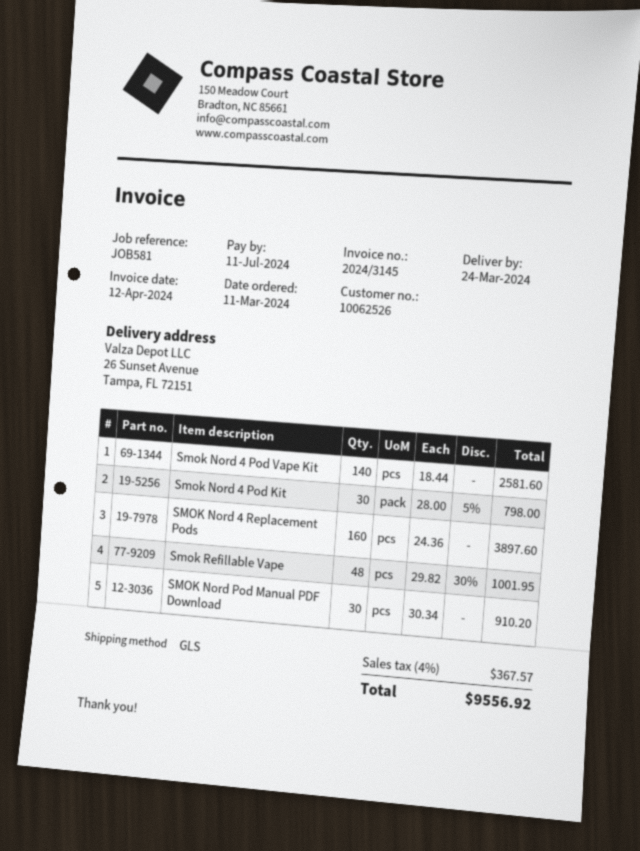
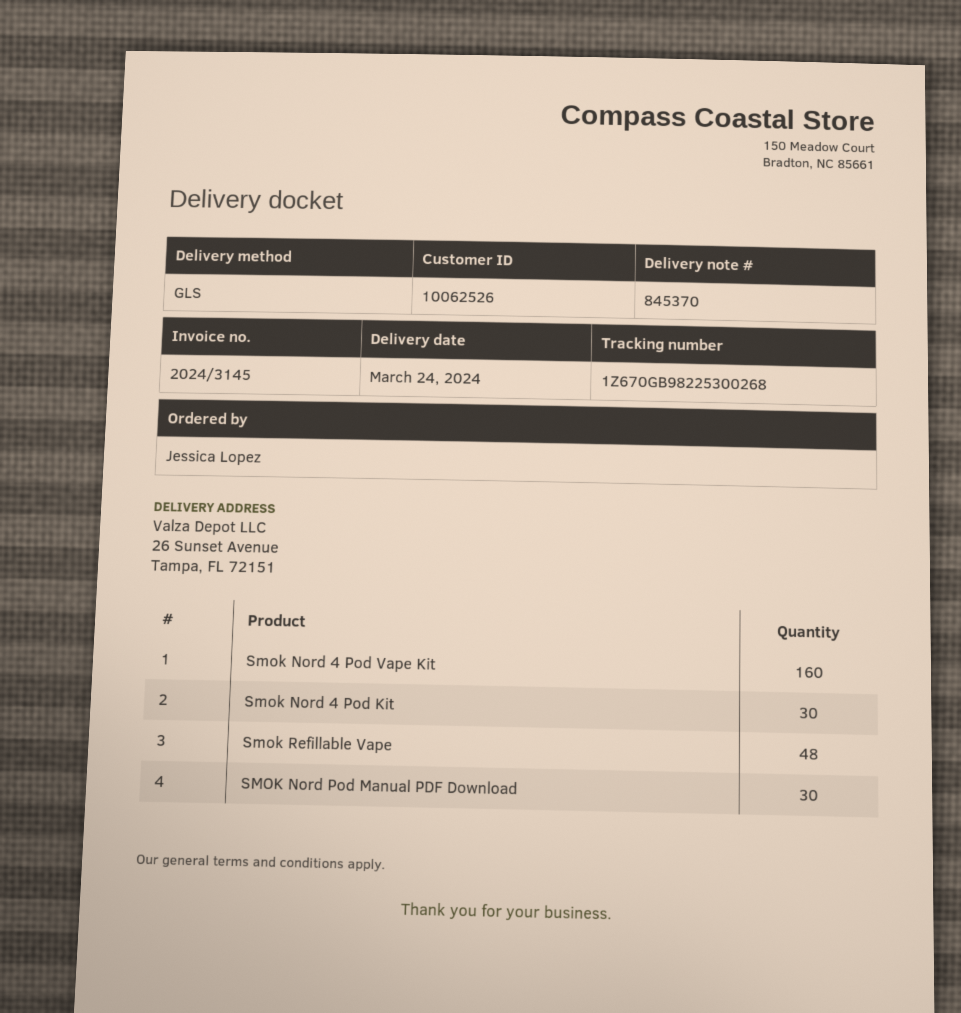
Smok Nord 4 Pod Vape Kit: 140 -> 160
SMOK Nord 4 Replacement Pods: 160 -> none

